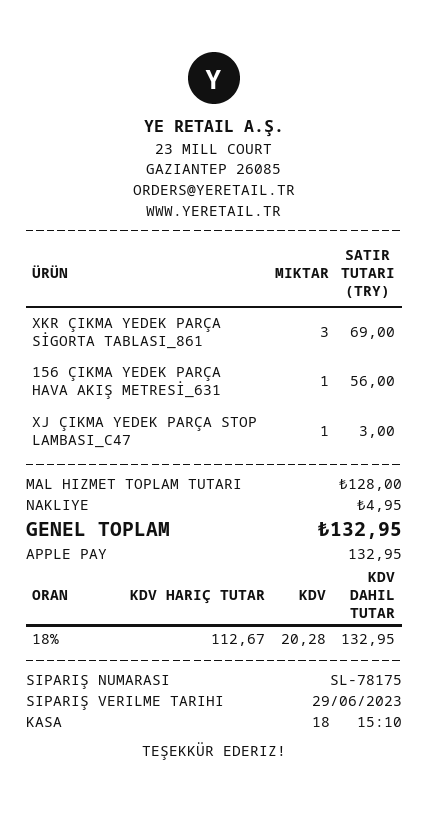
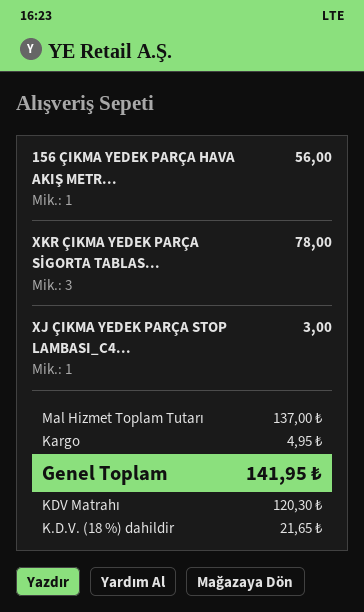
XKR ÇIKMA YEDEK PARÇA SİGORTA TABLASI_861: 3 for 69.00 -> 3 for 78.00
subtotal: 128.00 -> 137.00
net: 112.67 -> 120.30
tax: 18% = 20.28 -> 18% = 21.65
total: 132.95 -> 141.95

